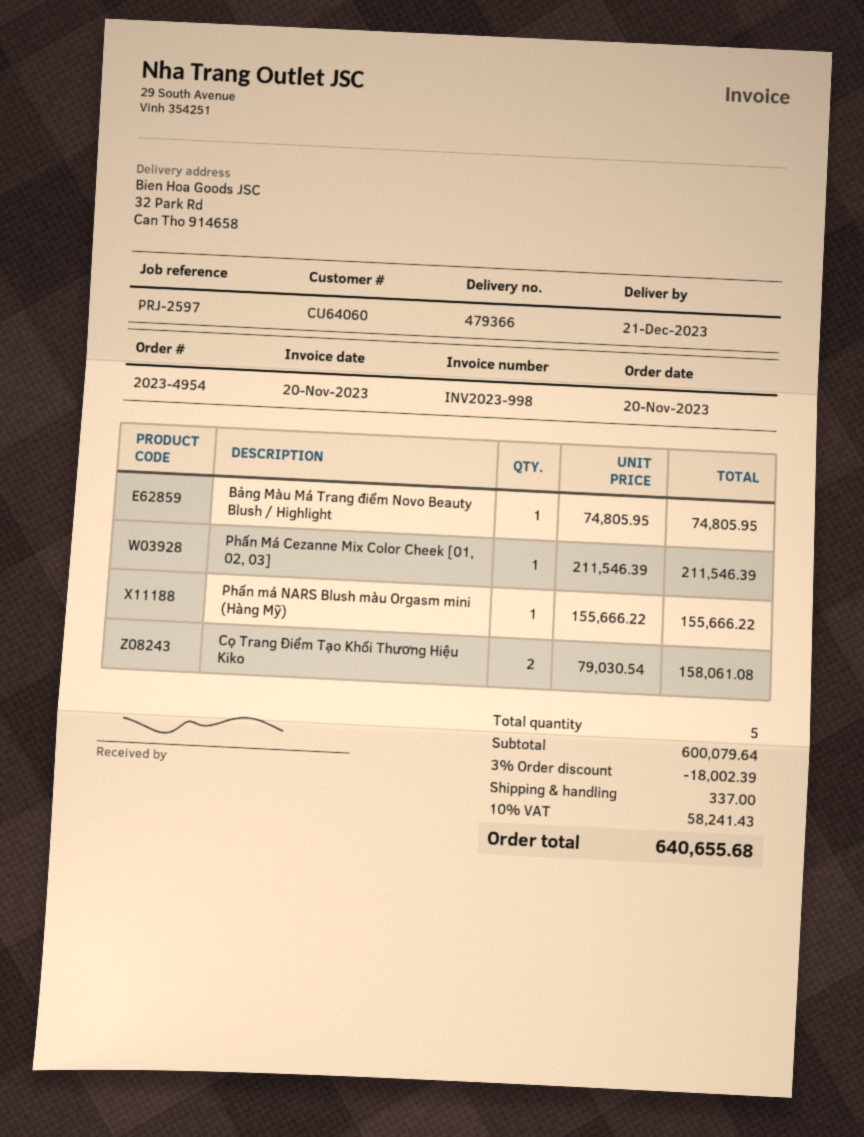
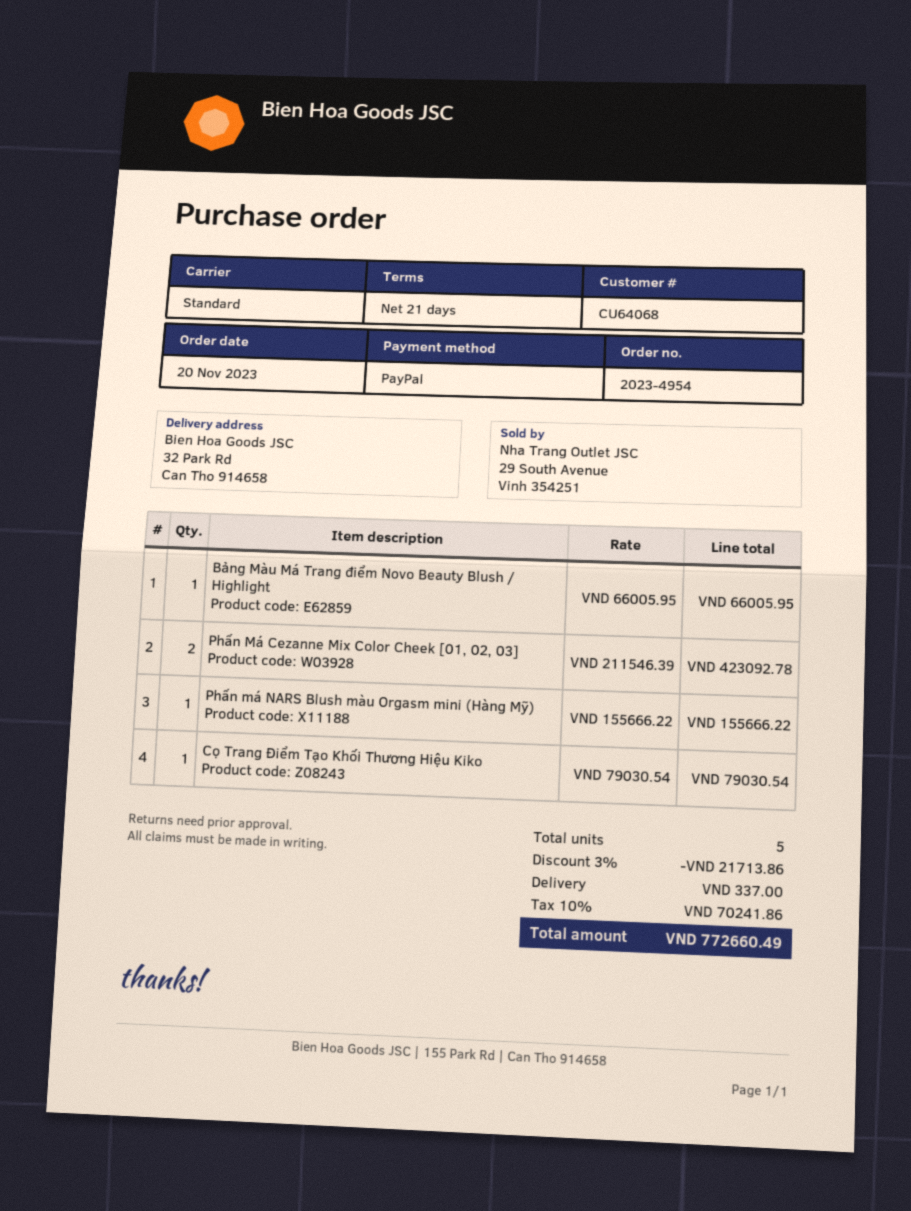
customer number: CU64060 -> CU64068
Bảng Màu Má Trang điểm Novo Beauty Blush / Highlight: 1 x 74805.95 = 74805.95 -> 1 x 66005.95 = 66005.95
Phấn Má Cezanne Mix Color Cheek [01, 02, 03]: 1 x 211546.39 = 211546.39 -> 2 x 211546.39 = 423092.78
Cọ Trang Điểm Tạo Khối Thương Hiệu Kiko: 2 x 79030.54 = 158061.08 -> 1 x 79030.54 = 79030.54
discount: 3% = 18002.39 -> 3% = 21713.86
tax: 10% = 58241.43 -> 10% = 70241.86
total: 640655.68 -> 772660.49

